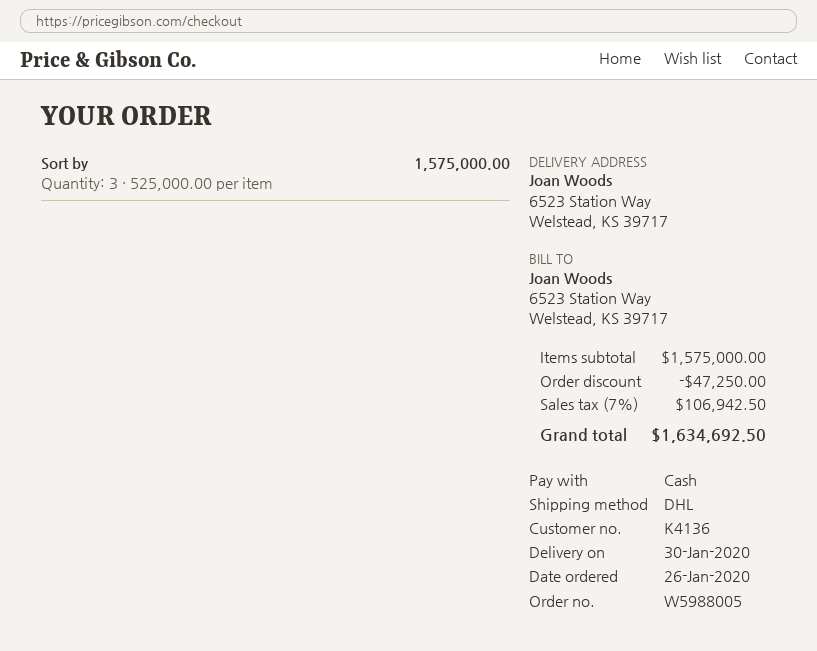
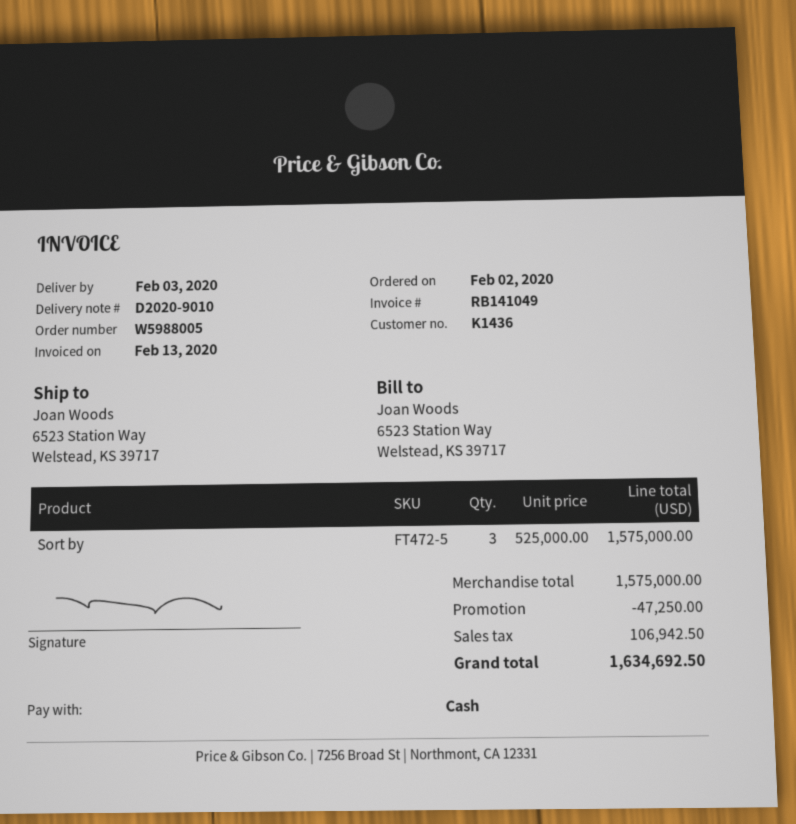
order date: 2020-01-26 -> 2020-02-02
delivery date: 2020-01-30 -> 2020-02-03
customer number: K4136 -> K1436

